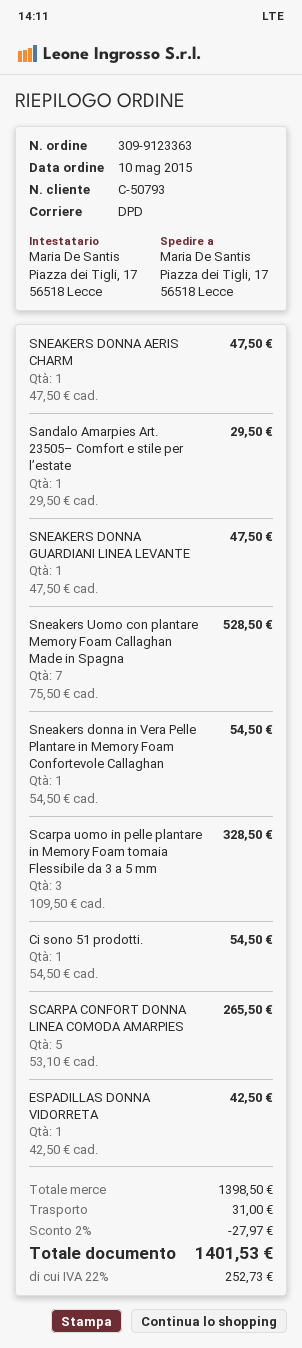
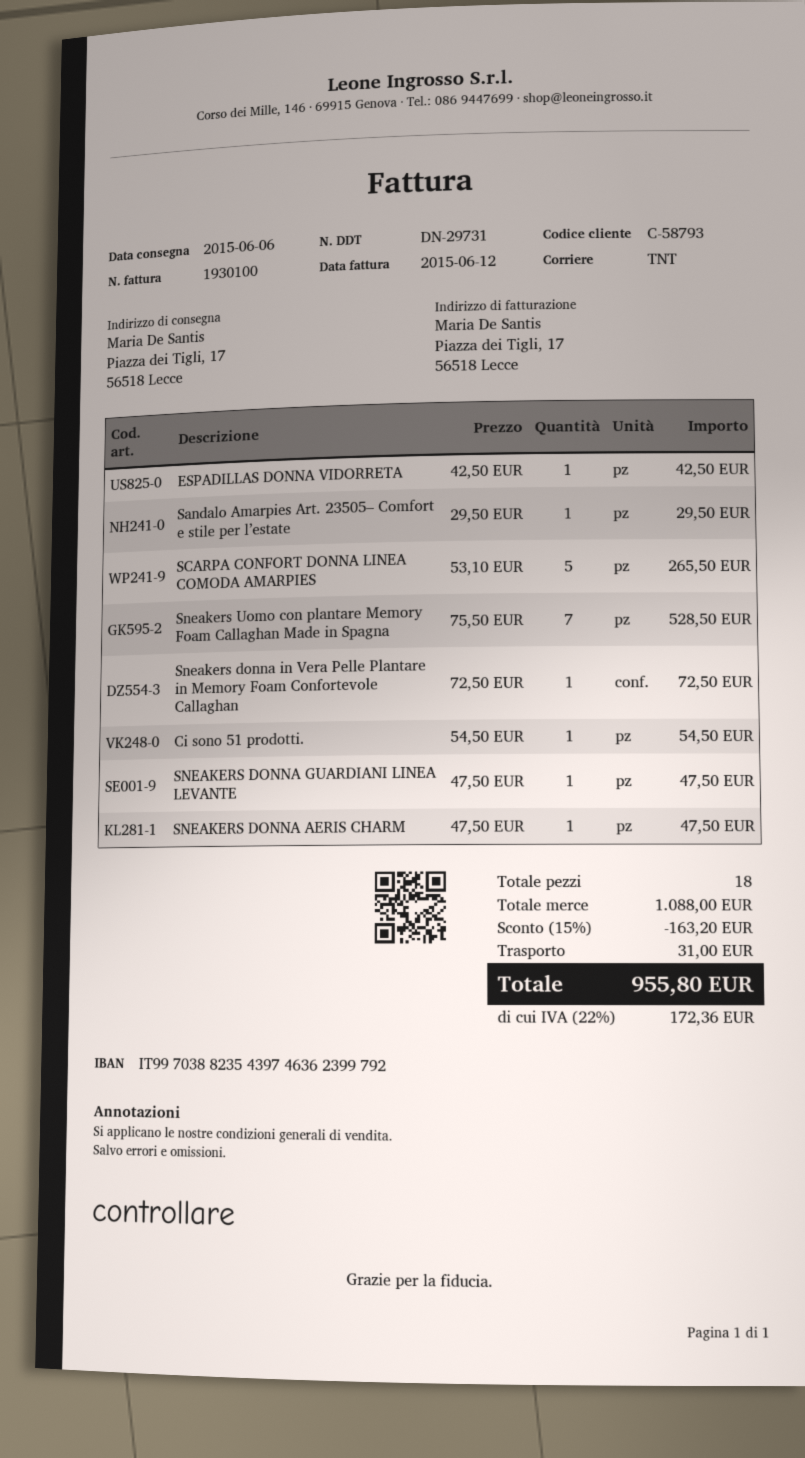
customer number: C-50793 -> C-58793
shipping method: DPD -> TNT
Sneakers donna in Vera Pelle Plantare in Memory Foam Confortevole Callaghan: 1 x 54.50 = 54.50 -> 1 x 72.50 = 72.50
Scarpa uomo in pelle plantare in Memory Foam tomaia Flessibile da 3 a 5 mm: 3 x 109.50 = 328.50 -> none
subtotal: 1398.50 -> 1088.00
discount: 2% = 27.97 -> 15% = 163.20
tax: 22% = 252.73 -> 22% = 172.36
total: 1401.53 -> 955.80

